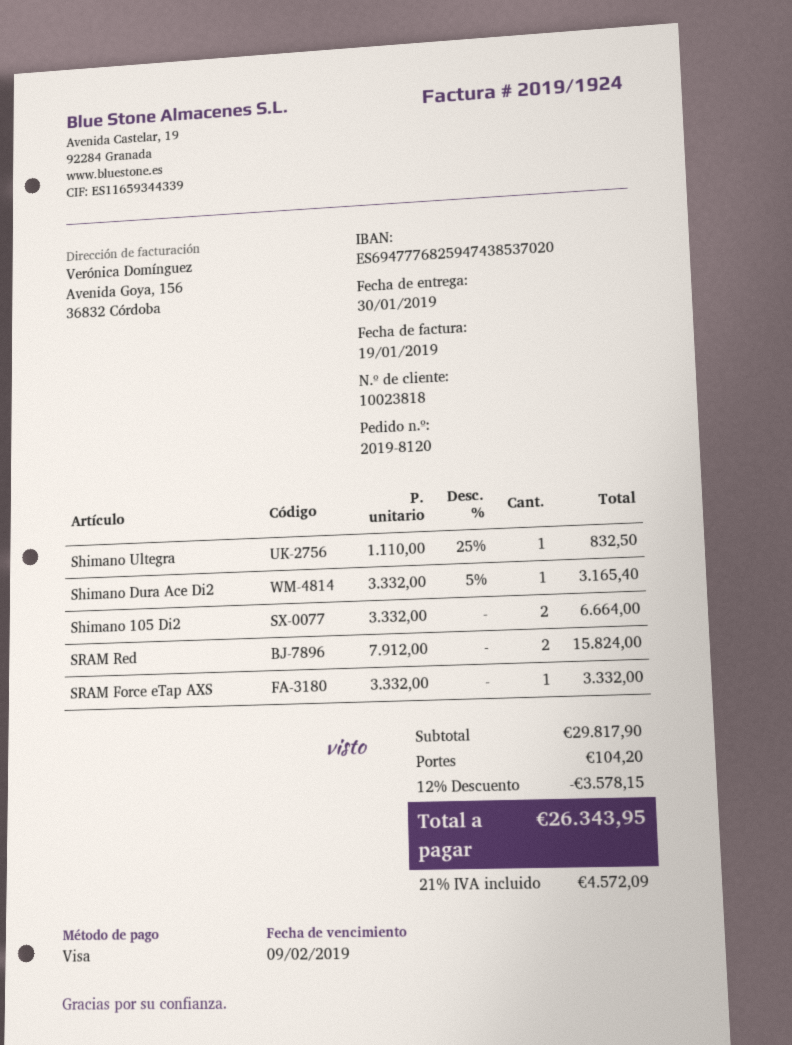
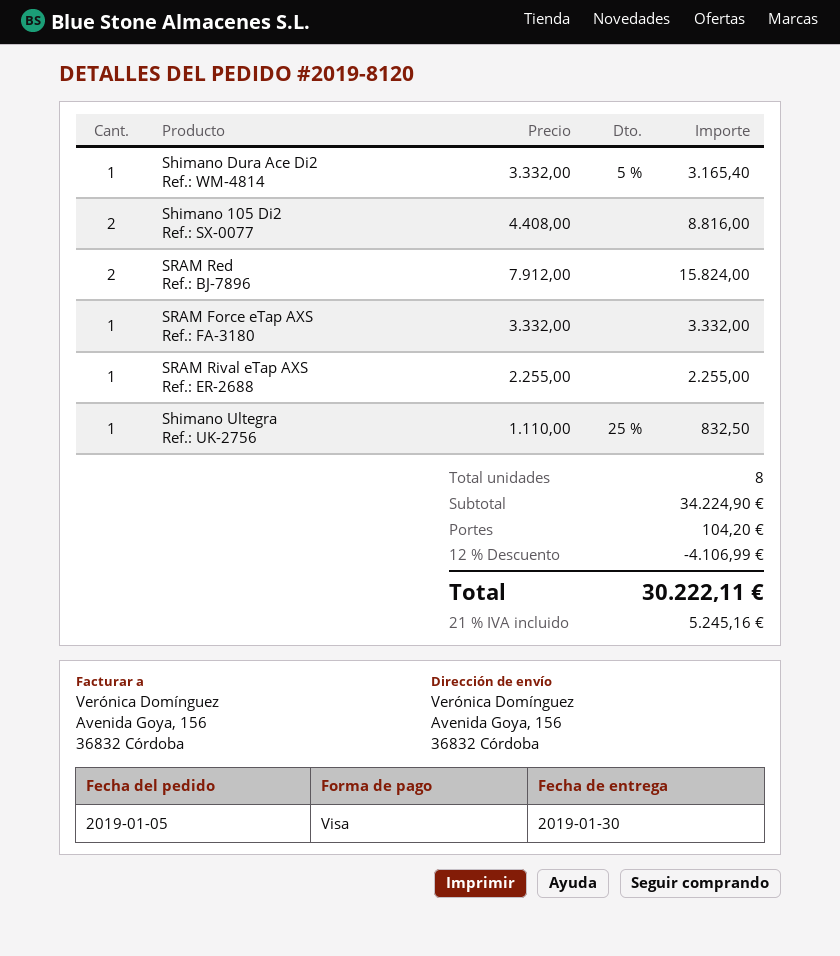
Shimano 105 Di2: 2 x 3332.00 = 6664.00 -> 2 x 4408.00 = 8816.00
SRAM Rival eTap AXS: none -> 1 x 2255.00 = 2255.00
subtotal: 29817.90 -> 34224.90
discount: 12% = 3578.15 -> 12% = 4106.99
tax: 21% = 4572.09 -> 21% = 5245.16
total: 26343.95 -> 30222.11

